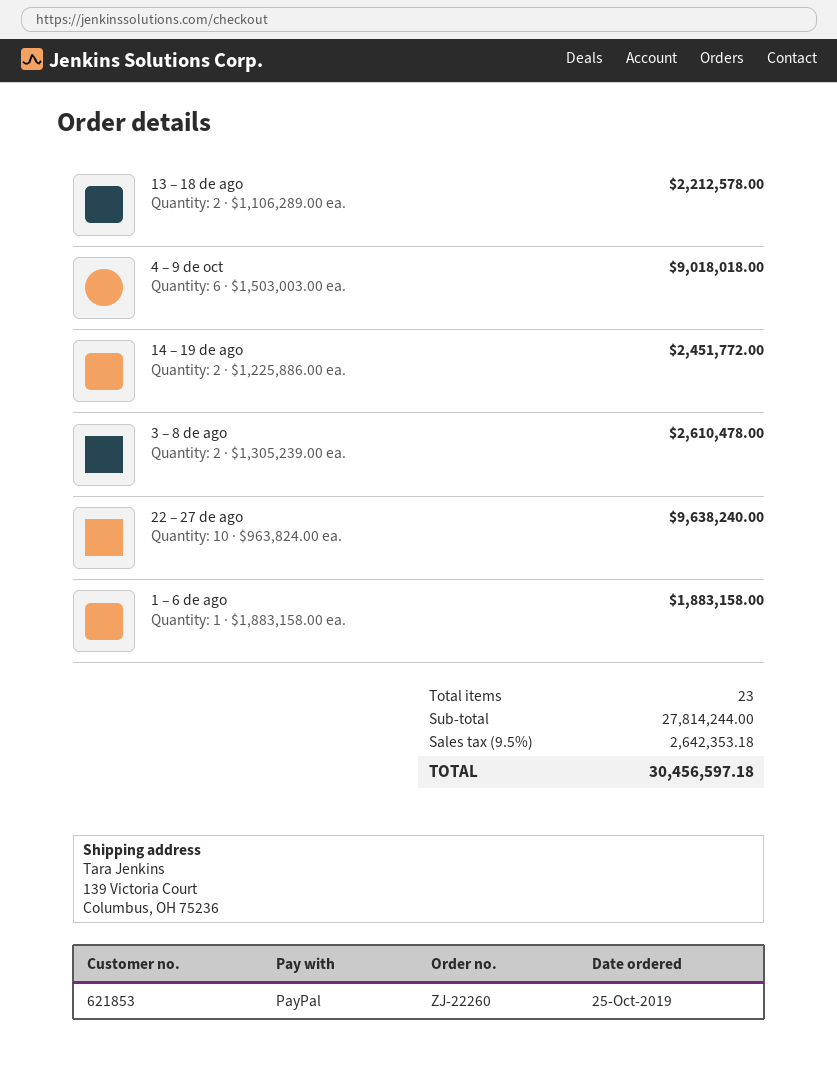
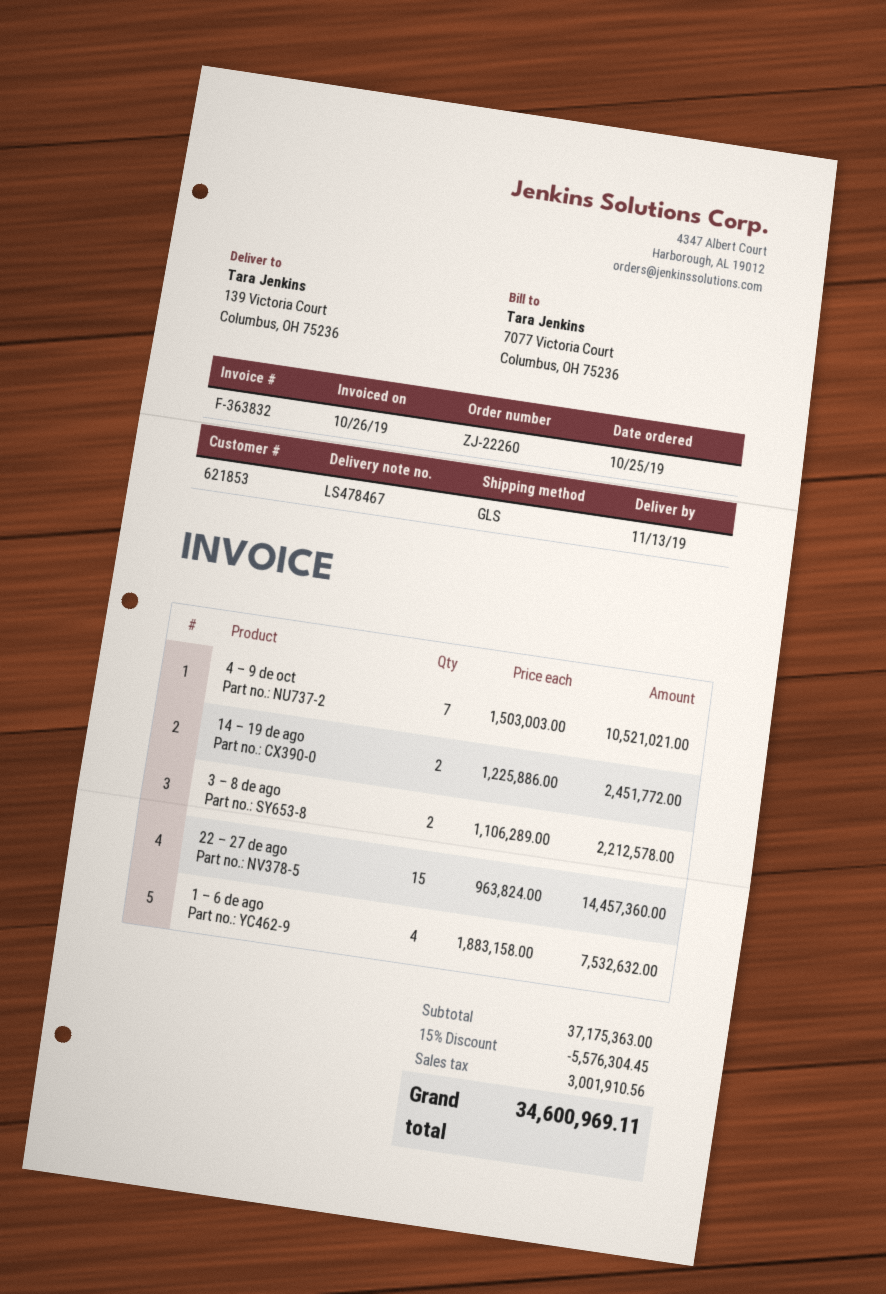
13 – 18 de ago: 2 x 1106289.00 = 2212578.00 -> none
4 – 9 de oct: 6 x 1503003.00 = 9018018.00 -> 7 x 1503003.00 = 10521021.00
3 – 8 de ago: 2 x 1305239.00 = 2610478.00 -> 2 x 1106289.00 = 2212578.00
22 – 27 de ago: 10 x 963824.00 = 9638240.00 -> 15 x 963824.00 = 14457360.00
1 – 6 de ago: 1 x 1883158.00 = 1883158.00 -> 4 x 1883158.00 = 7532632.00
subtotal: 27814244.00 -> 37175363.00
discount: none -> 15% = 5576304.45
tax: 2642353.18 -> 3001910.56
total: 30456597.18 -> 34600969.11

